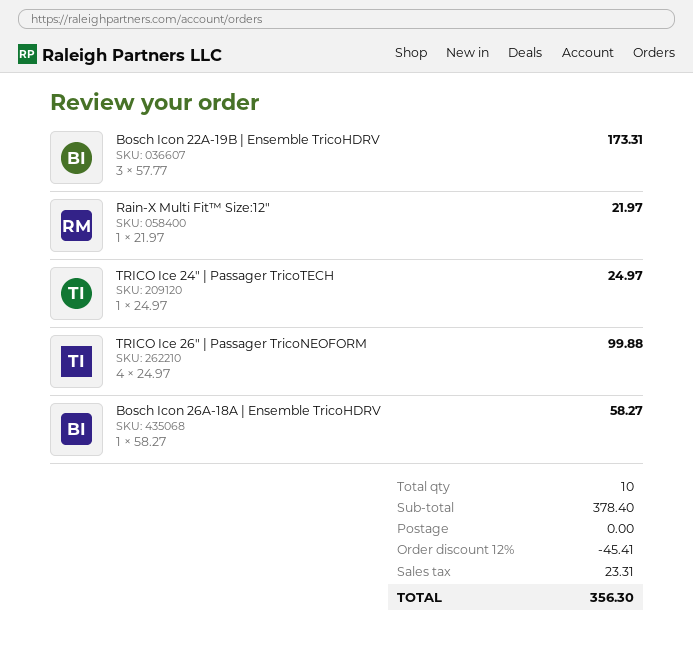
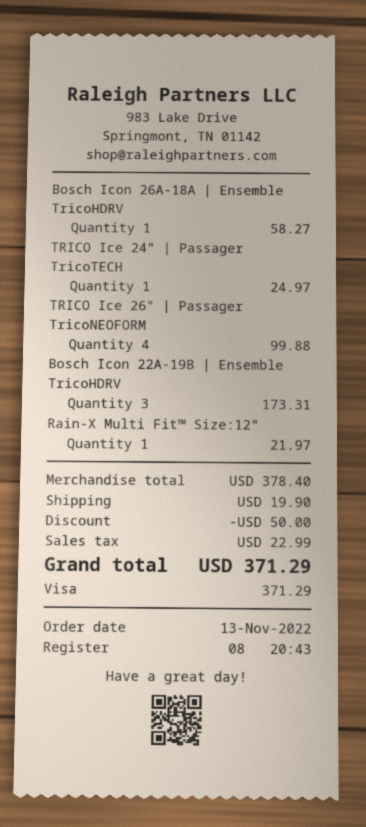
discount: 45.41 -> 50.00
shipping: 0.00 -> 19.90
tax: 23.31 -> 22.99
total: 356.30 -> 371.29

